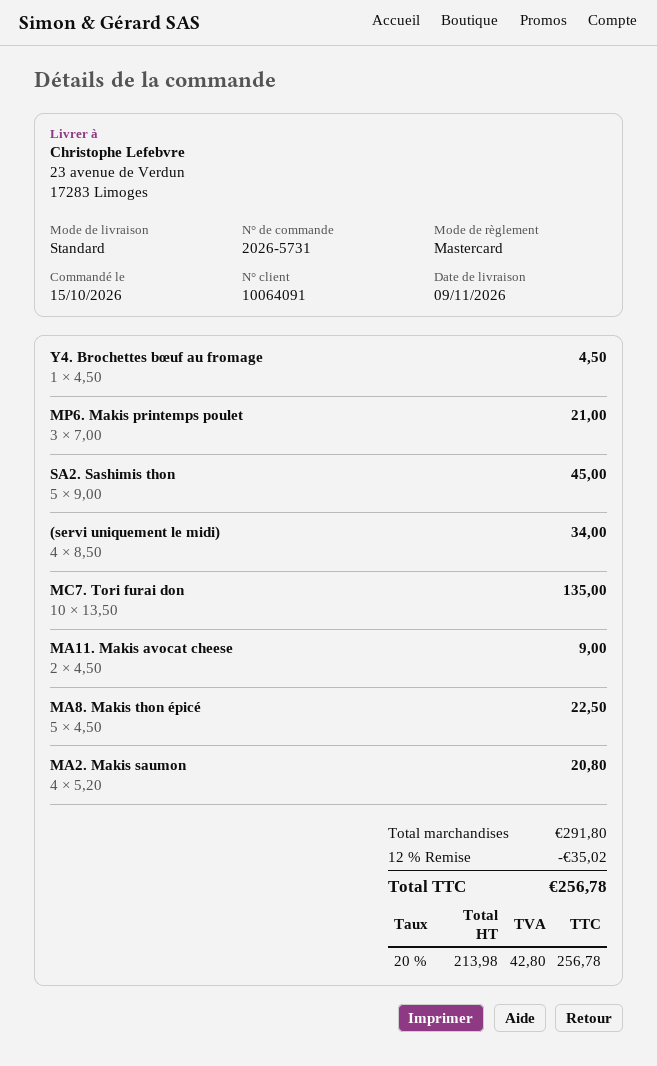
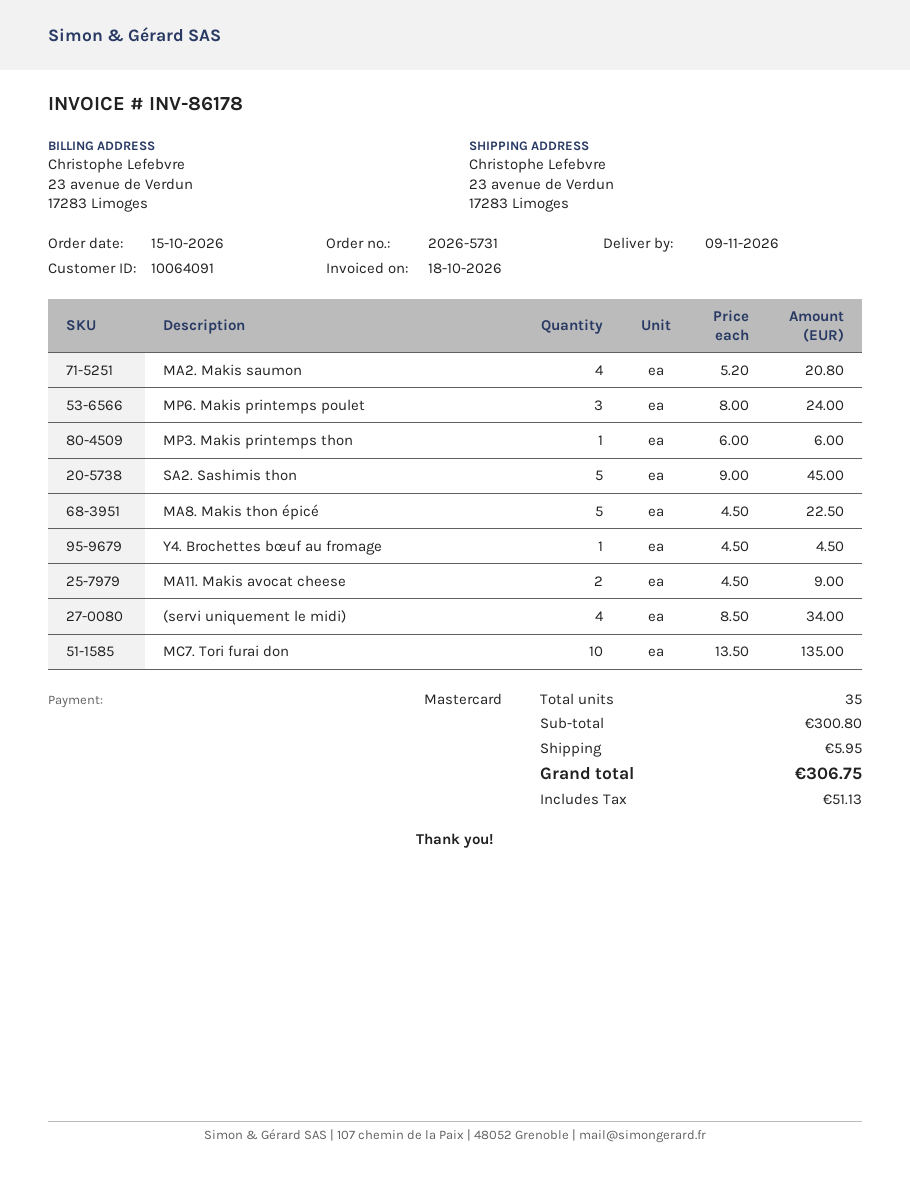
MP6. Makis printemps poulet: 3 x 7.00 = 21.00 -> 3 x 8.00 = 24.00
MP3. Makis printemps thon: none -> 1 x 6.00 = 6.00
subtotal: 291.80 -> 300.80
discount: 12% = 35.02 -> none
shipping: none -> 5.95
tax: 42.80 -> 51.13
total: 256.78 -> 306.75

